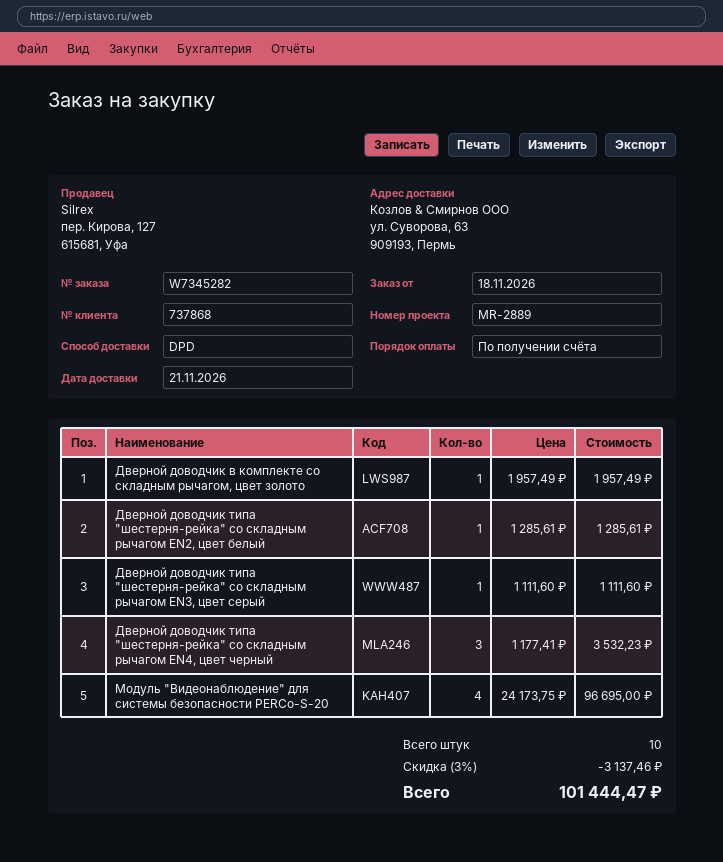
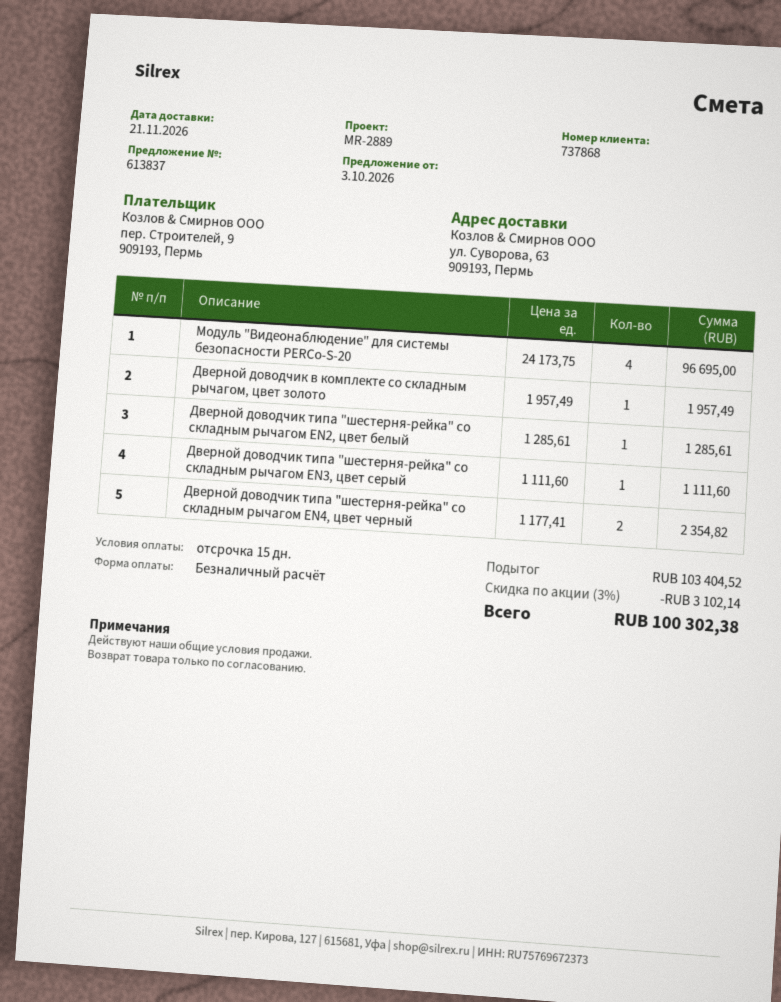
payment terms: on receipt -> 15 days
Дверной доводчик типа "шестерня-рейка" со складным рычагом EN4, цвет черный: 3 x 1177.41 = 3532.23 -> 2 x 1177.41 = 2354.82
discount: 3% = 3137.46 -> 3% = 3102.14
total: 101444.47 -> 100302.38

